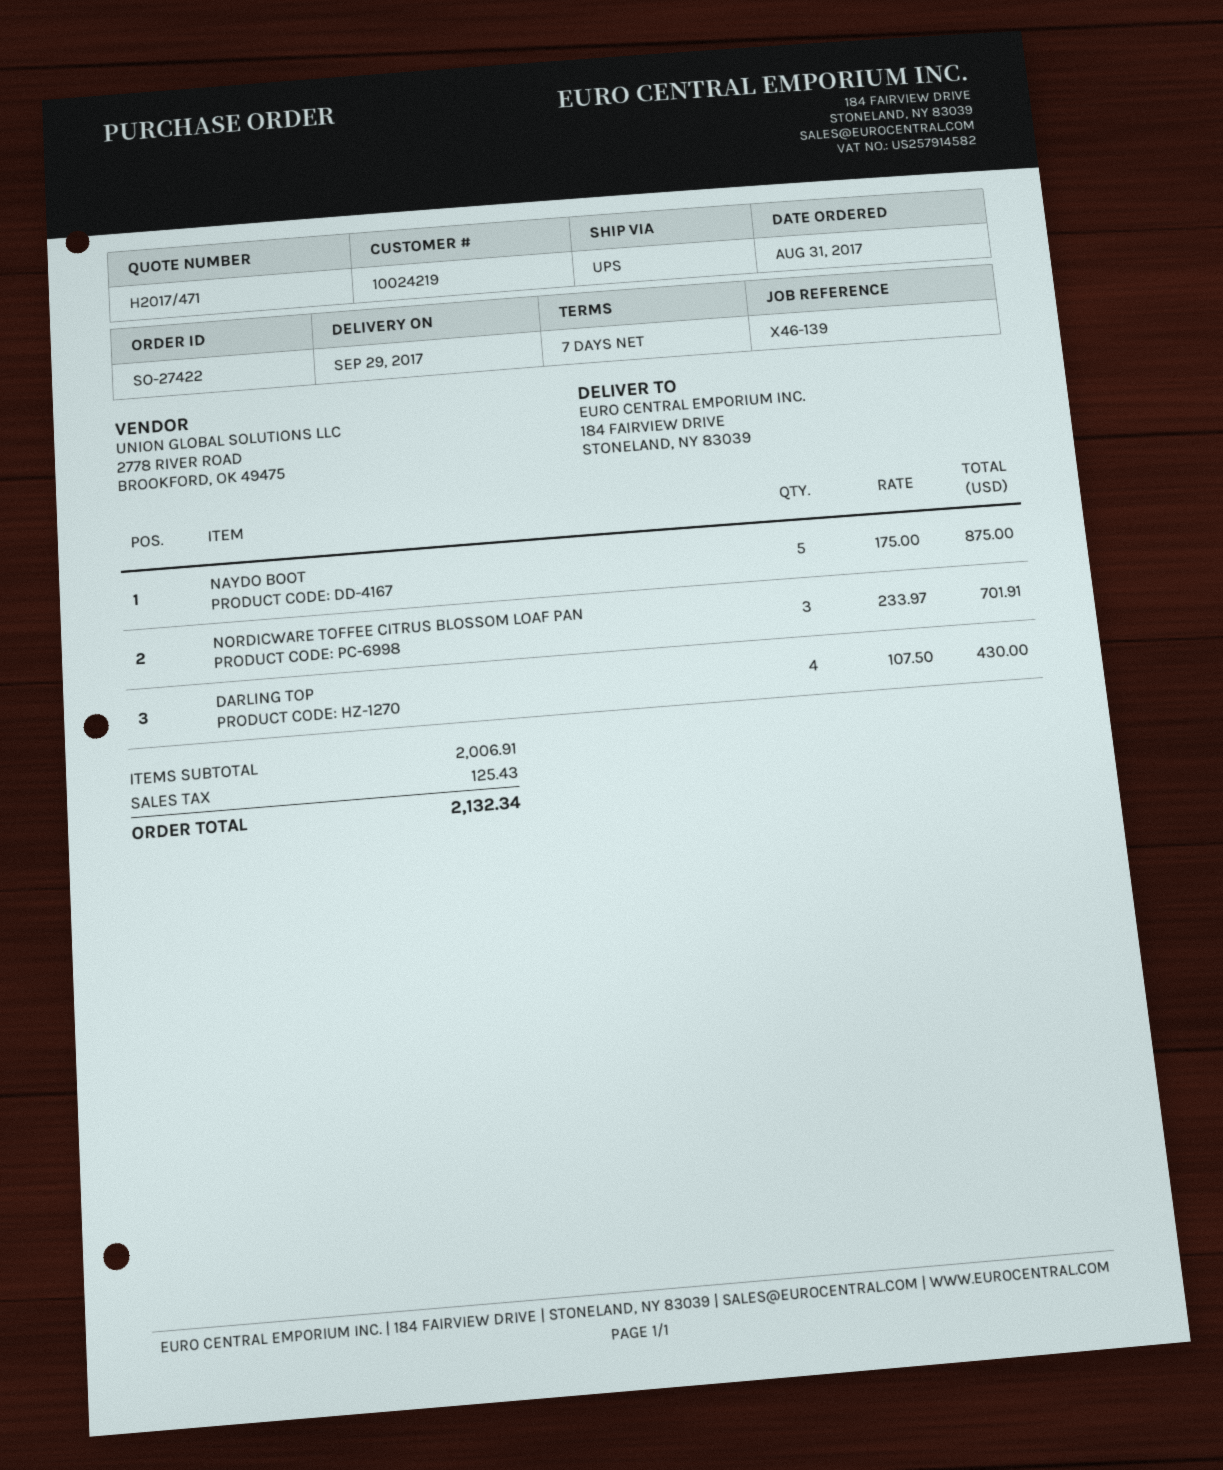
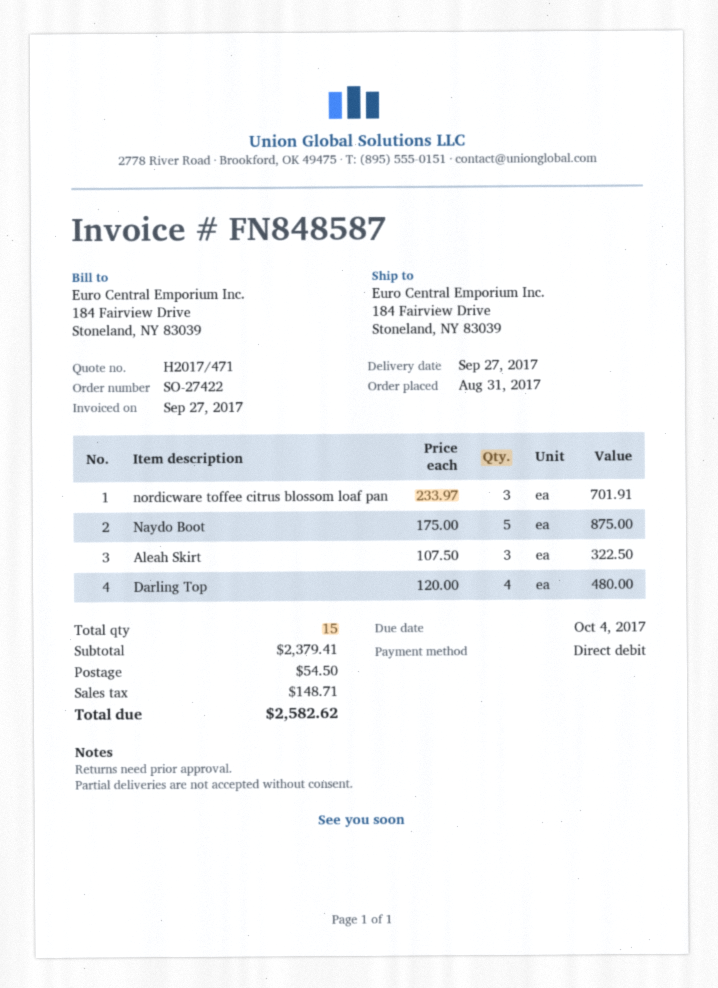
delivery date: 2017-09-29 -> 2017-09-27
DARLING TOP: 4 x 107.50 = 430.00 -> 4 x 120.00 = 480.00
Aleah Skirt: none -> 3 x 107.50 = 322.50
subtotal: 2006.91 -> 2379.41
shipping: none -> 54.50
tax: 125.43 -> 148.71
total: 2132.34 -> 2582.62

